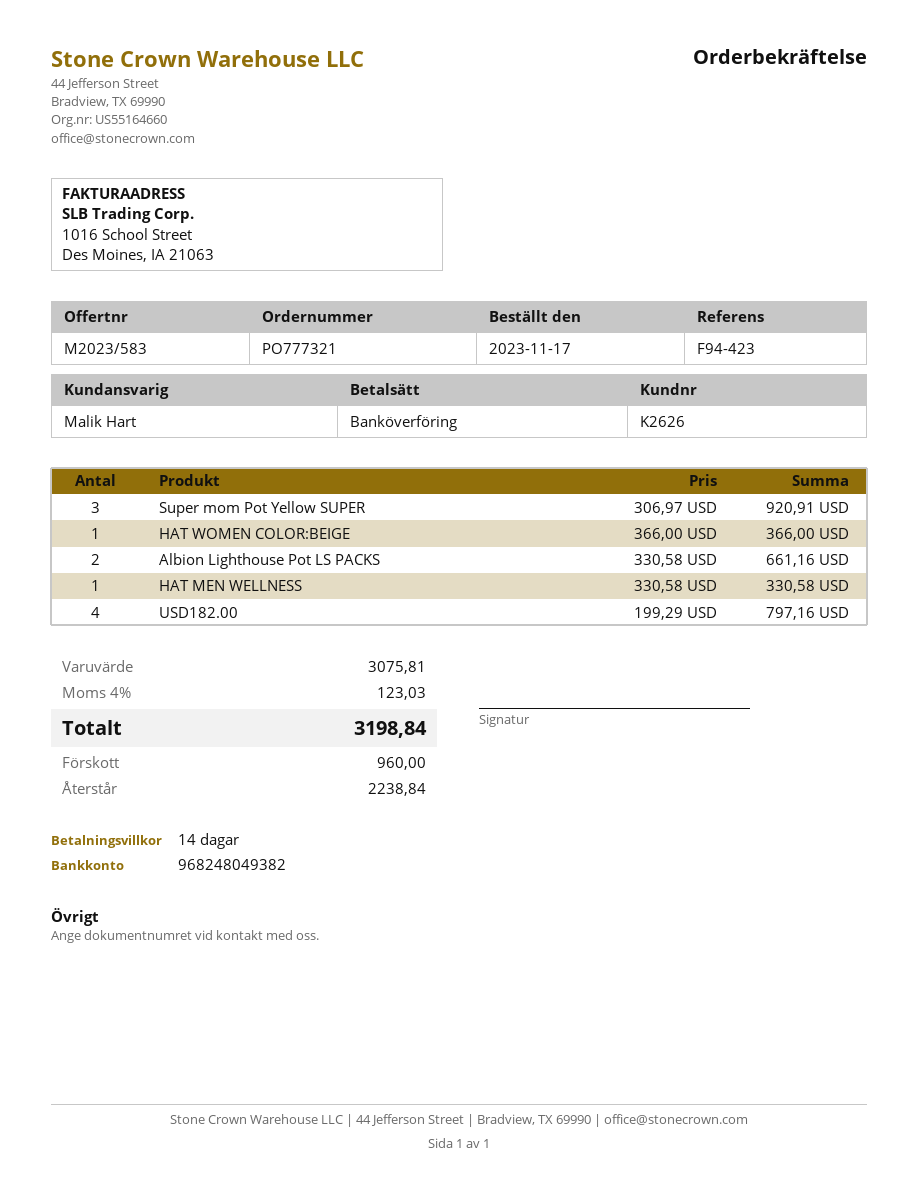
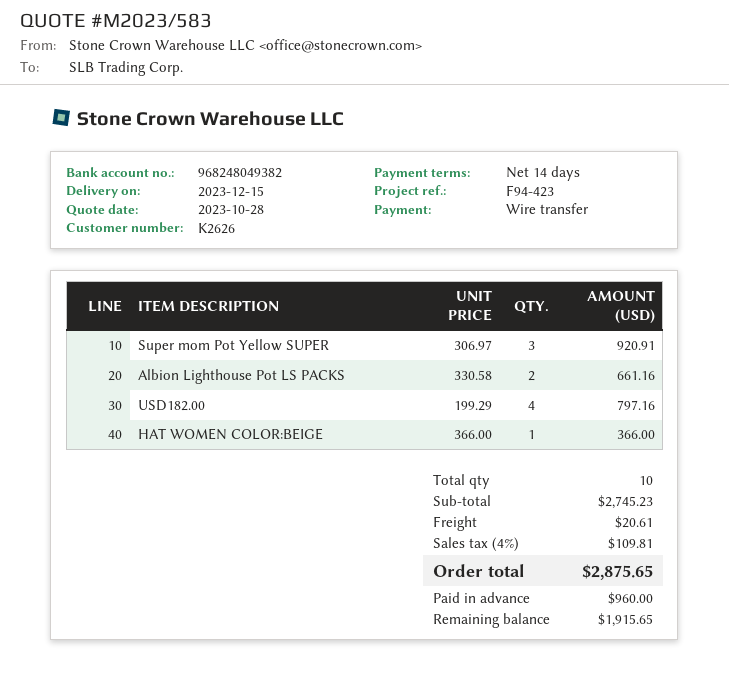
HAT MEN WELLNESS: 1 x 330.58 = 330.58 -> none
subtotal: 3075.81 -> 2745.23
shipping: none -> 20.61
tax: 4% = 123.03 -> 4% = 109.81
total: 3198.84 -> 2875.65
balance: 2238.84 -> 1915.65

